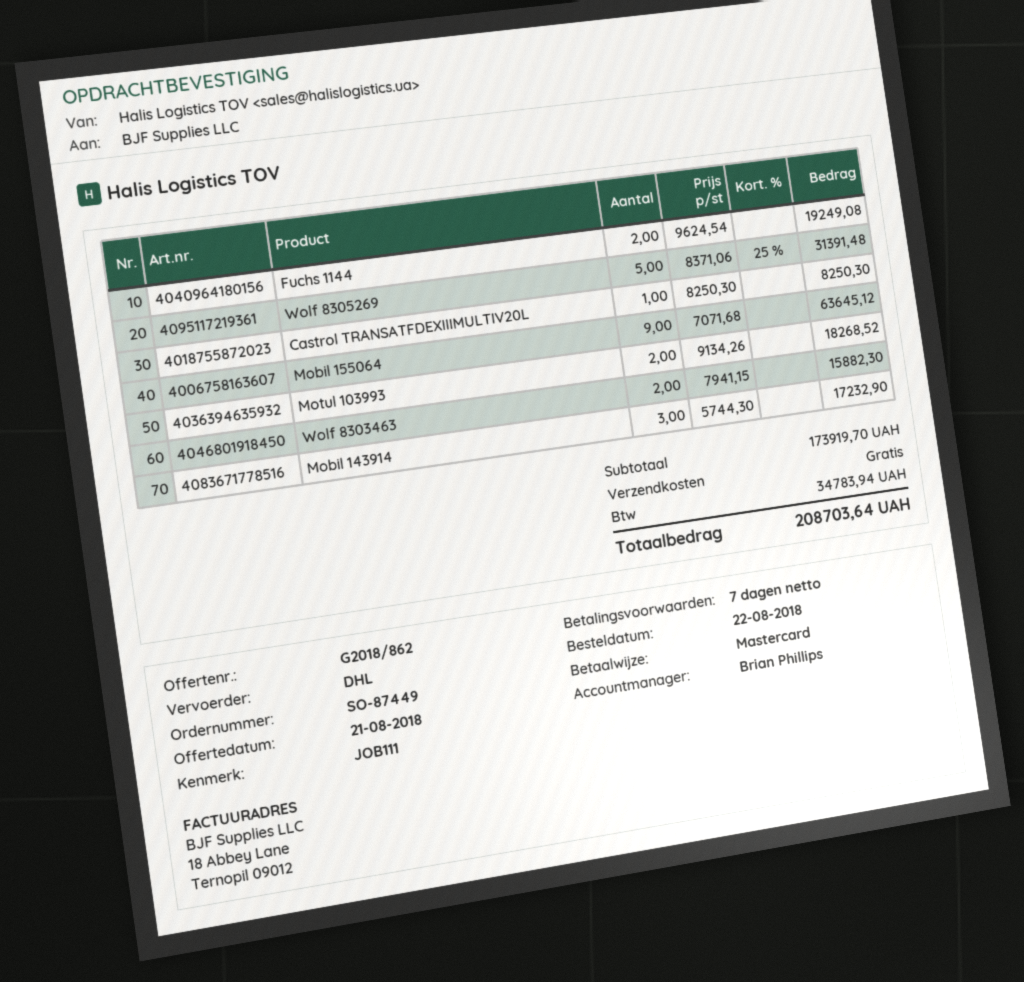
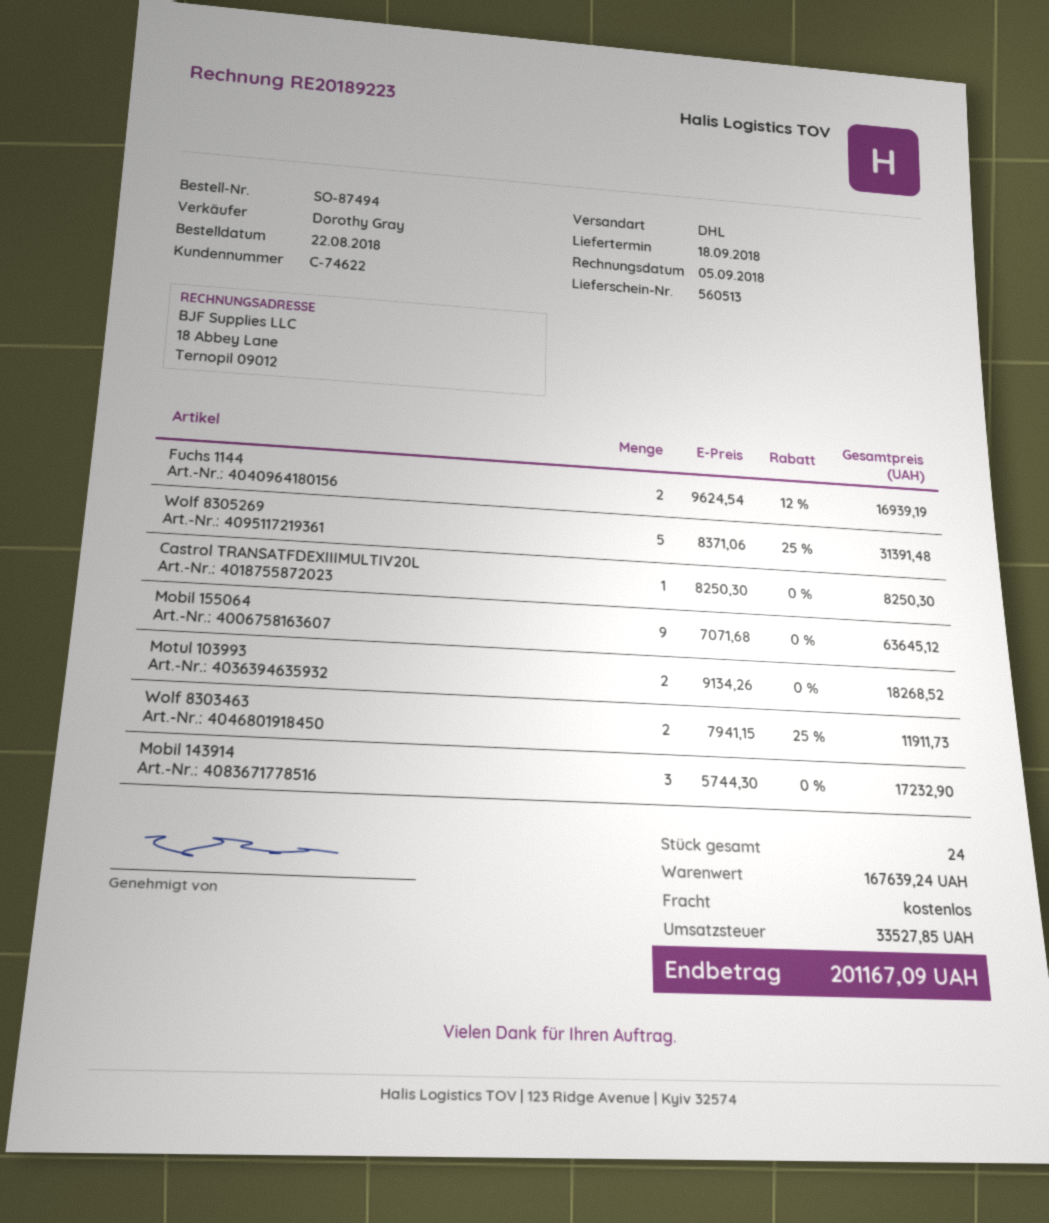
order number: SO-87449 -> SO-87494
sales rep: Brian Phillips -> Dorothy Gray
Fuchs 1144: 2 x 9624.54 = 19249.08 -> 2 x 9624.54 - 12% = 16939.19
Wolf 8303463: 2 x 7941.15 = 15882.30 -> 2 x 7941.15 - 25% = 11911.73
subtotal: 173919.70 -> 167639.24
tax: 34783.94 -> 33527.85
total: 208703.64 -> 201167.09

